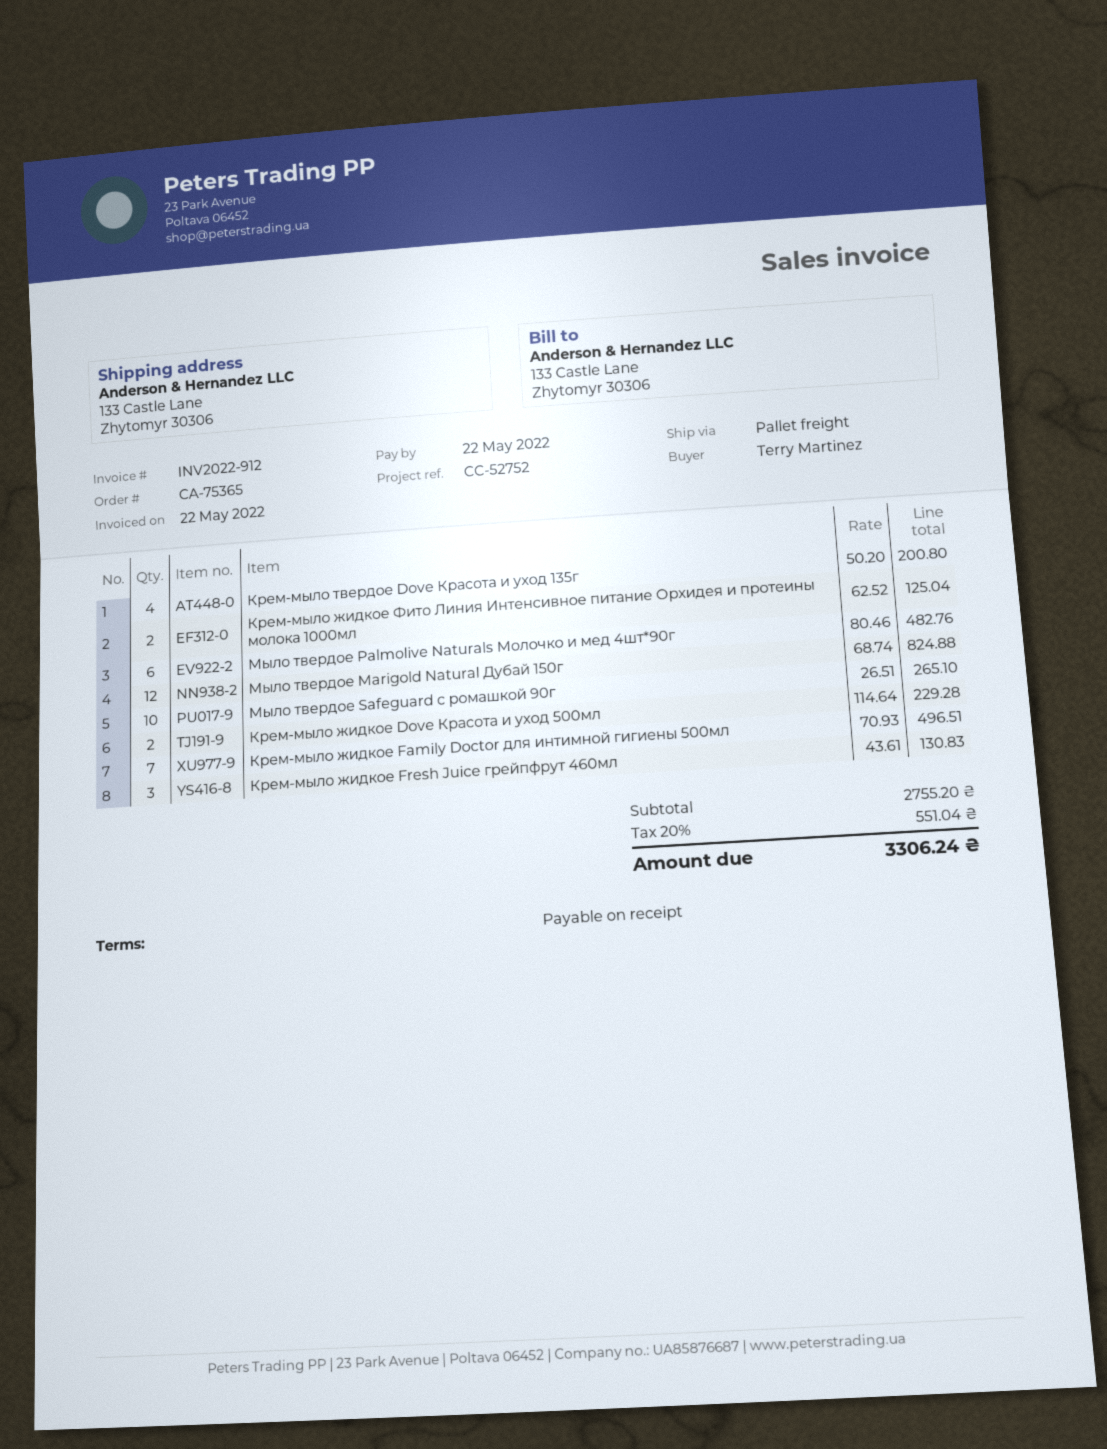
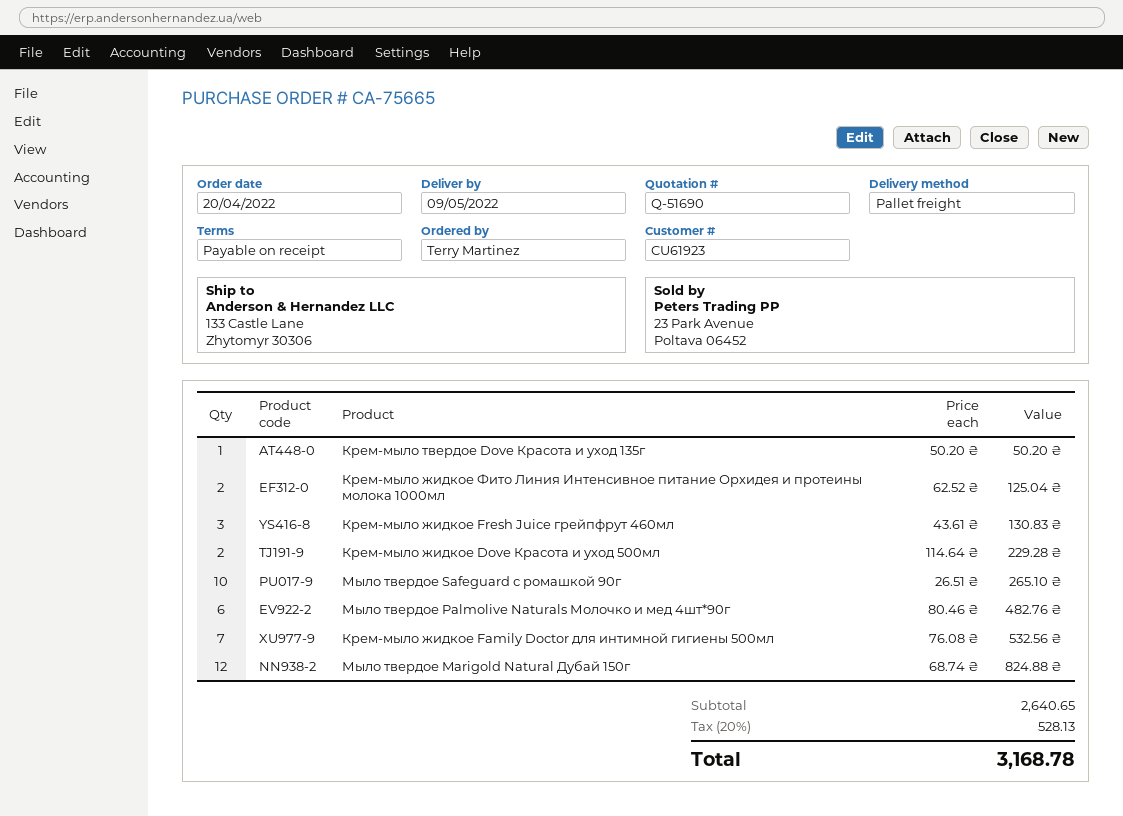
order number: CA-75365 -> CA-75665
Крем-мыло твердое Dove Красота и уход 135г: 4 x 50.20 = 200.80 -> 1 x 50.20 = 50.20
Крем-мыло жидкое Family Doctor для интимной гигиены 500мл: 7 x 70.93 = 496.51 -> 7 x 76.08 = 532.56
subtotal: 2755.20 -> 2640.65
tax: 20% = 551.04 -> 20% = 528.13
total: 3306.24 -> 3168.78

